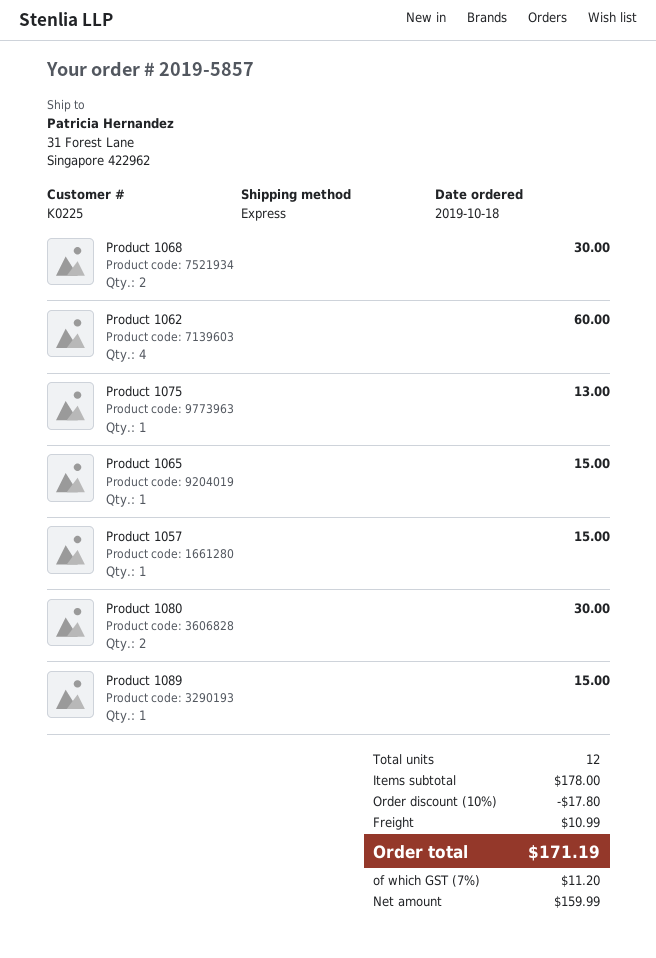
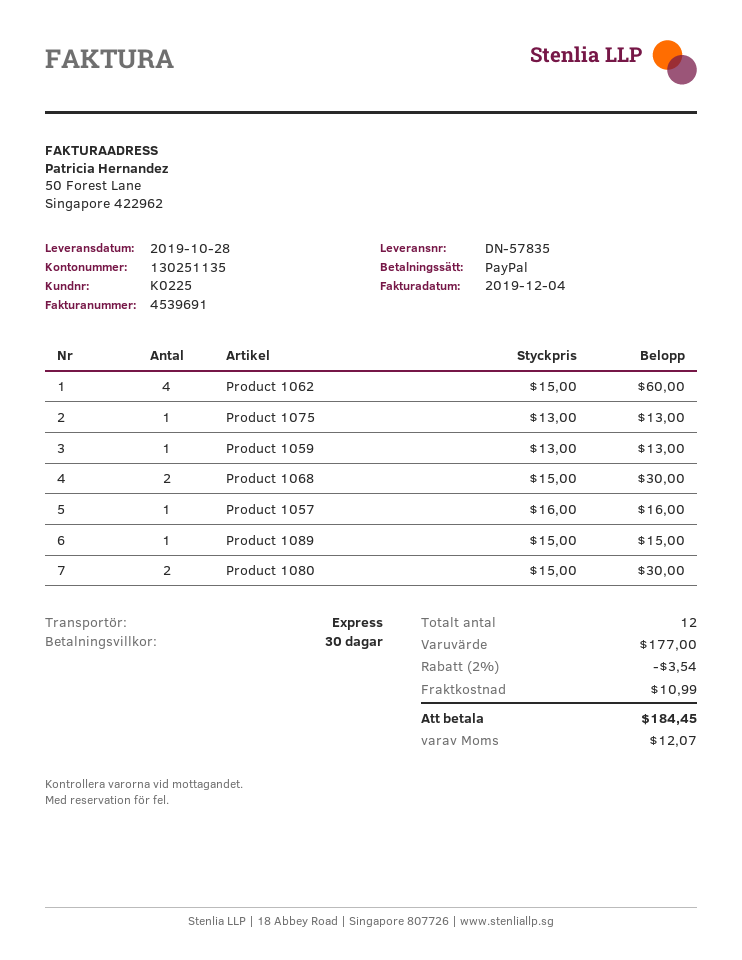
Product 1065: 1 for 15.00 -> none
Product 1057: 1 for 15.00 -> 1 for 16.00
Product 1059: none -> 1 for 13.00
subtotal: 178.00 -> 177.00
discount: 10% = 17.80 -> 2% = 3.54
tax: 11.20 -> 12.07
total: 171.19 -> 184.45

